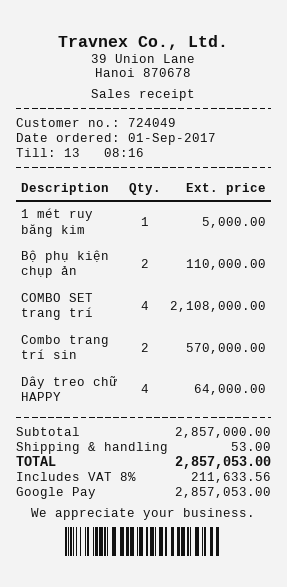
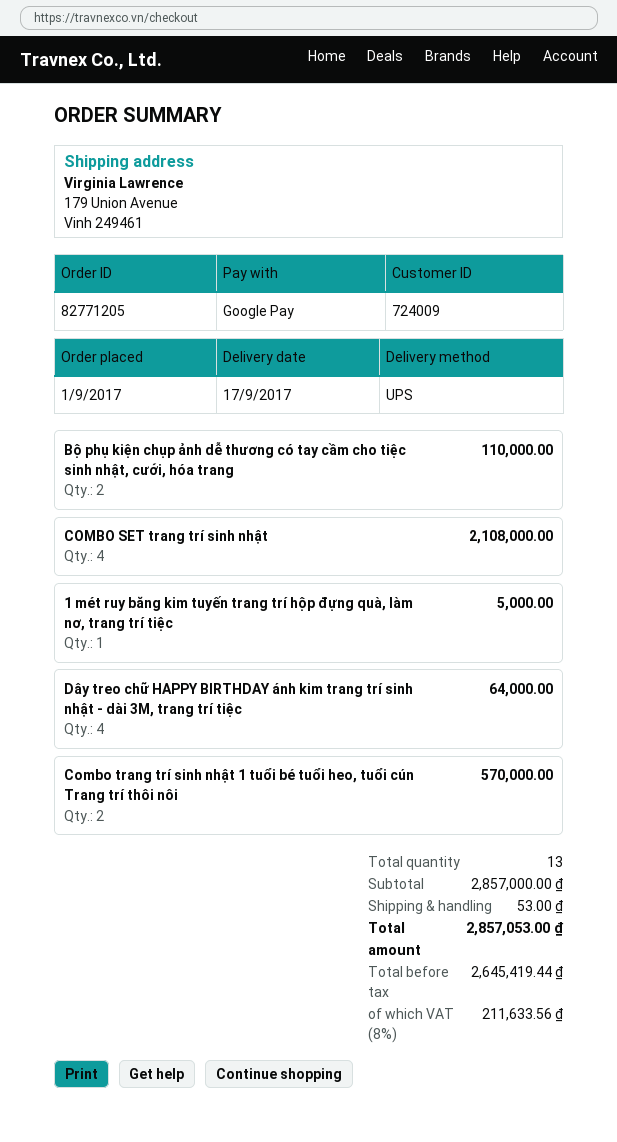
customer number: 724049 -> 724009

